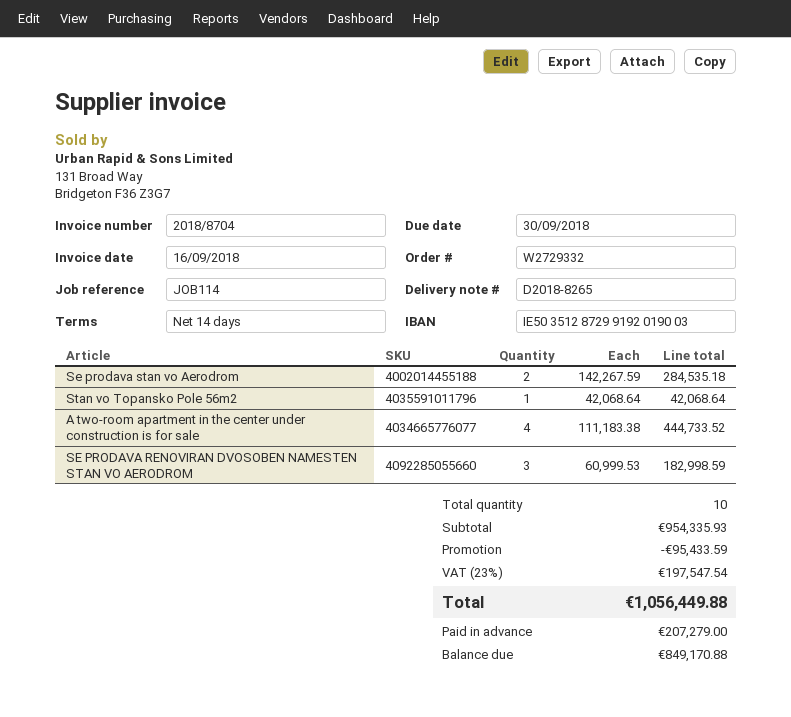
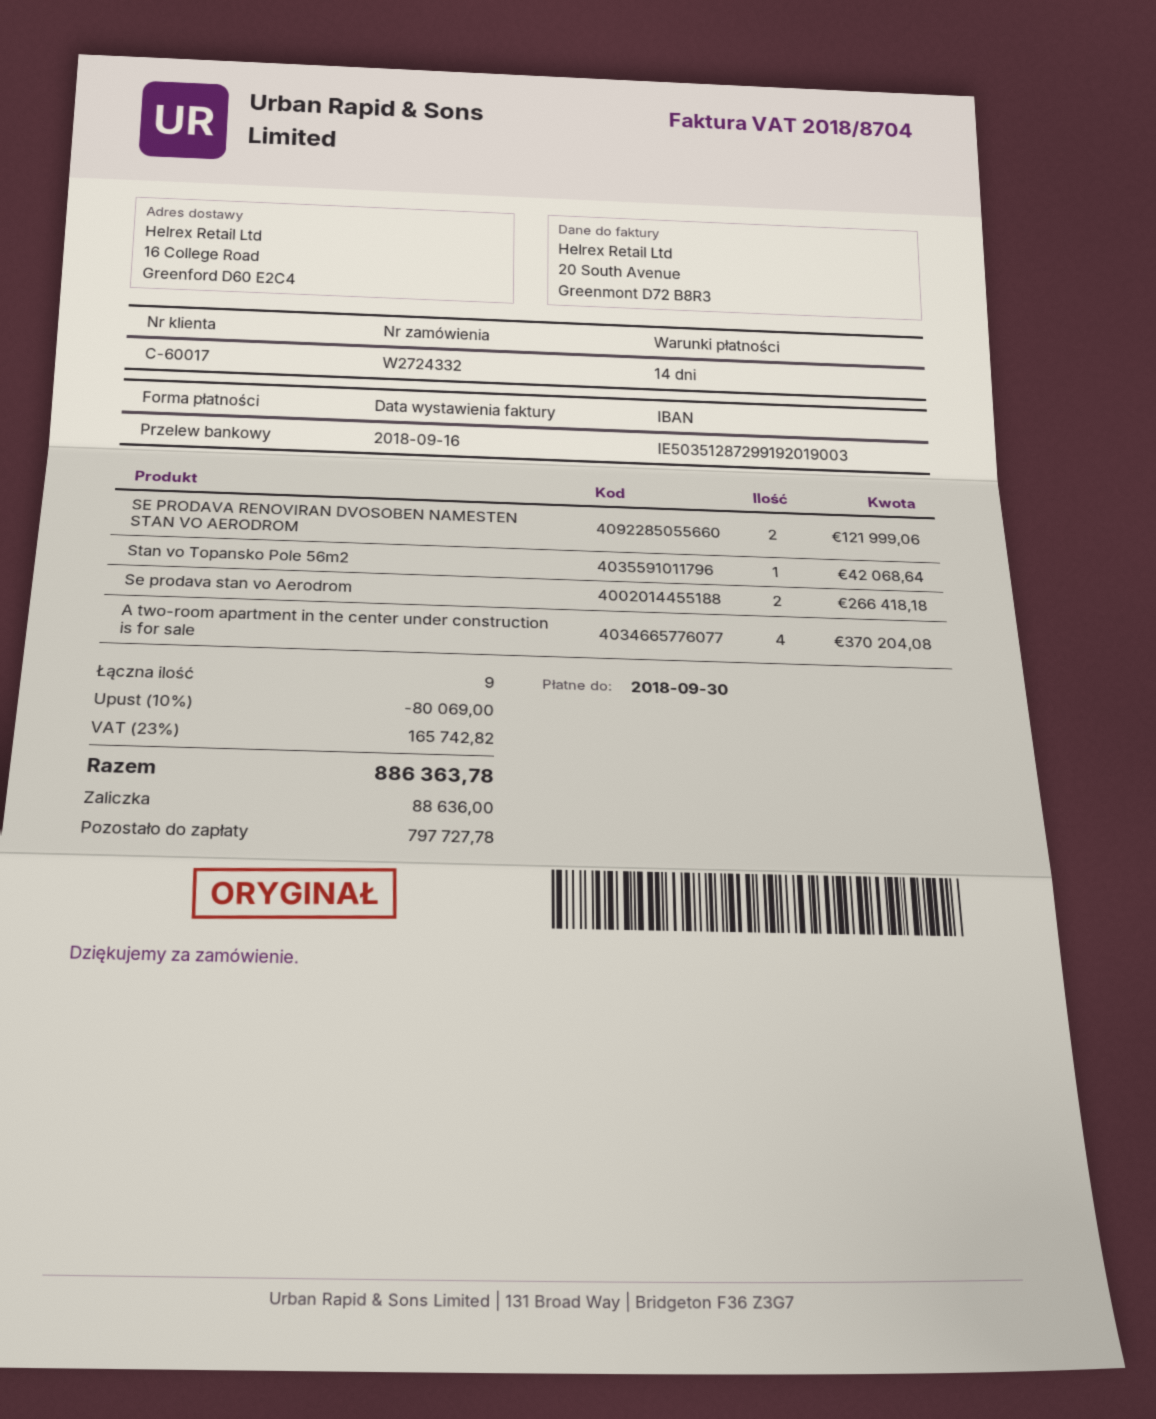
order number: W2729332 -> W2724332
Se prodava stan vo Aerodrom: 2 for 284535.18 -> 2 for 266418.18
A two-room apartment in the center under construction is for sale: 4 for 444733.52 -> 4 for 370204.08
SE PRODAVA RENOVIRAN DVOSOBEN NAMESTEN STAN VO AERODROM: 3 for 182998.59 -> 2 for 121999.06
total quantity: 10 -> 9
discount: 95433.59 -> 80069.00
tax: 23% = 197547.54 -> 23% = 165742.82
total: 1056449.88 -> 886363.78
deposit: 207279.00 -> 88636.00
balance: 849170.88 -> 797727.78

